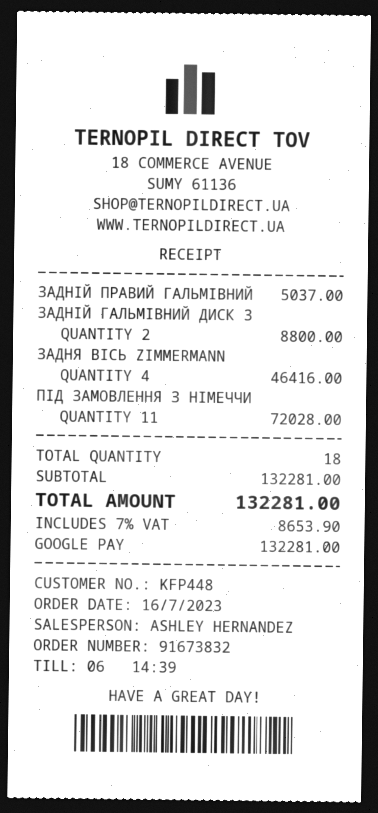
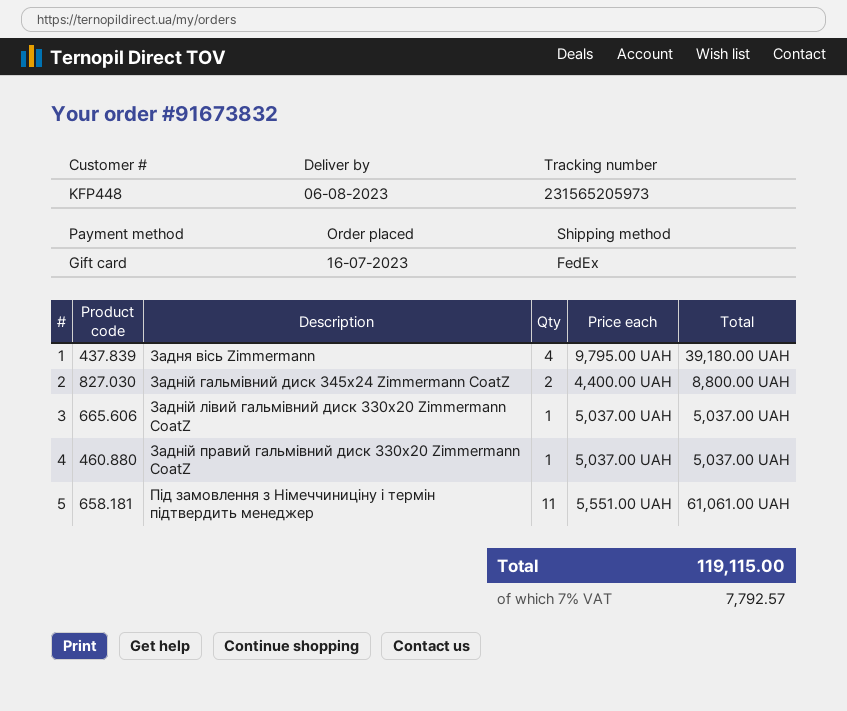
payment method: Google Pay -> gift card
ЗАДНЯ ВІСЬ ZIMMERMANN: 4 for 46416.00 -> 4 for 39180.00
ПІД ЗАМОВЛЕННЯ З НІМЕЧЧИ: 11 for 72028.00 -> 11 for 61061.00
Задній лівий гальмівний диск 330x20 Zimmermann CoatZ: none -> 1 for 5037.00
tax: 7% = 8653.90 -> 7% = 7792.57
total: 132281.00 -> 119115.00

